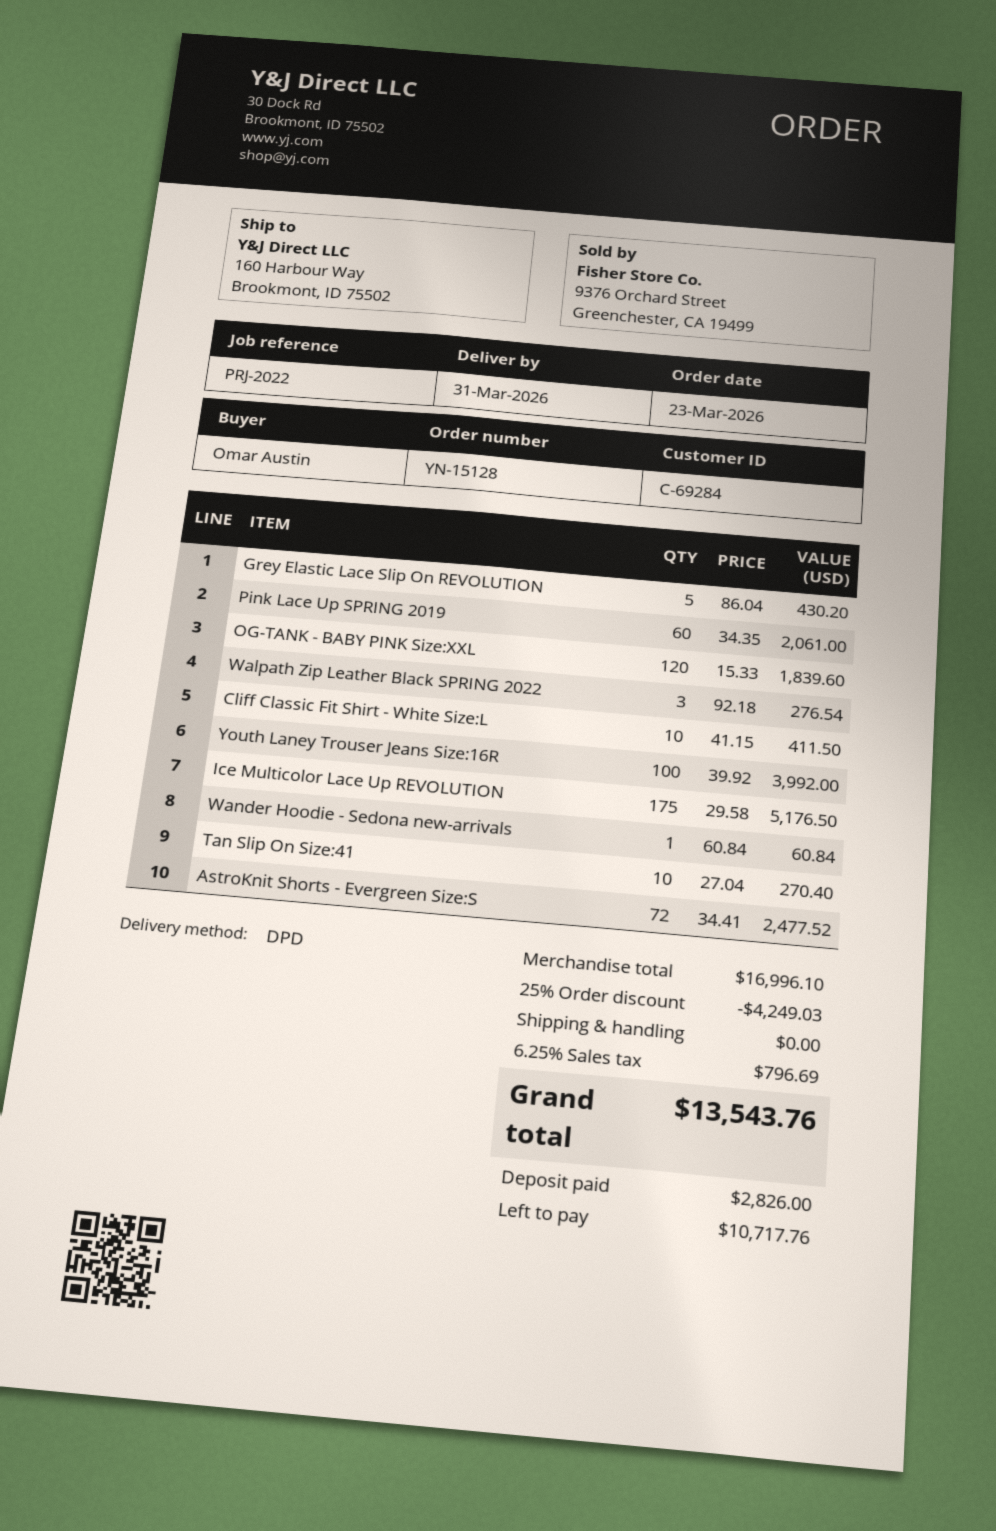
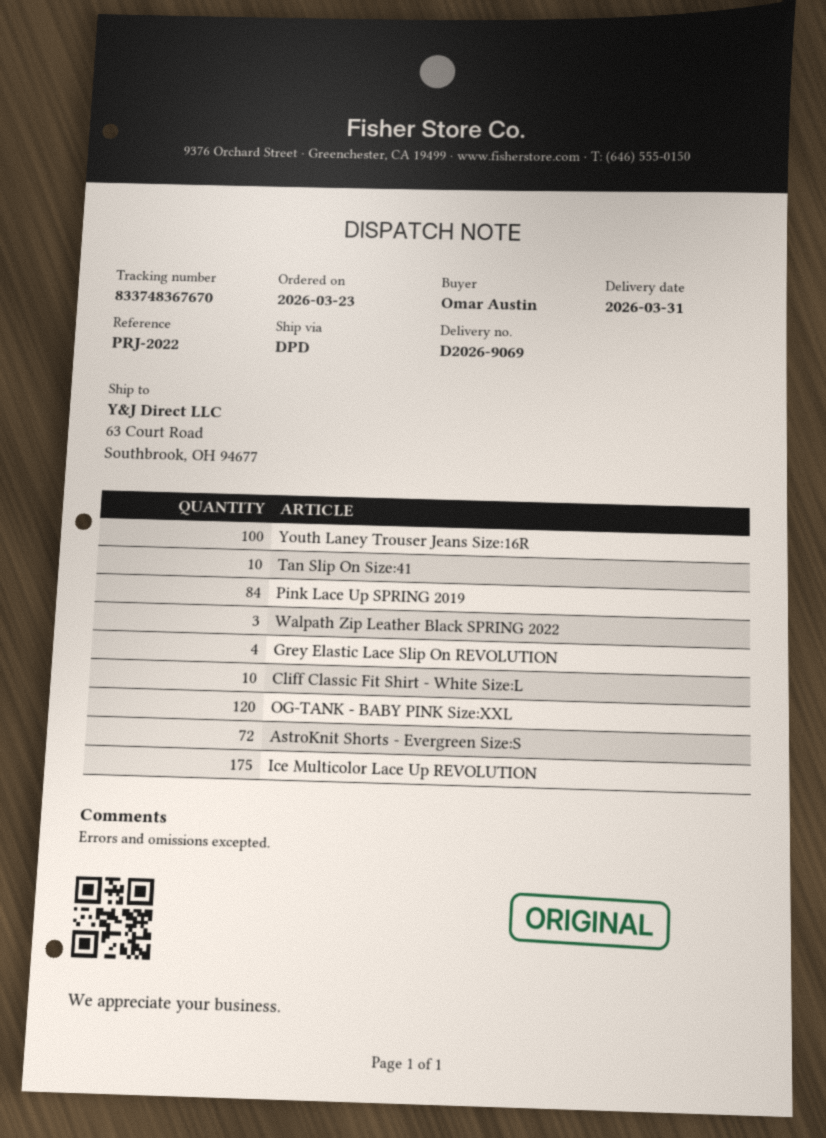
ship to: 160 Harbour Way, Brookmont, ID 75502 -> 63 Court Road, Southbrook, OH 94677
Grey Elastic Lace Slip On REVOLUTION: 5 -> 4
Pink Lace Up SPRING 2019: 60 -> 84
Wander Hoodie - Sedona new-arrivals: 1 -> none

